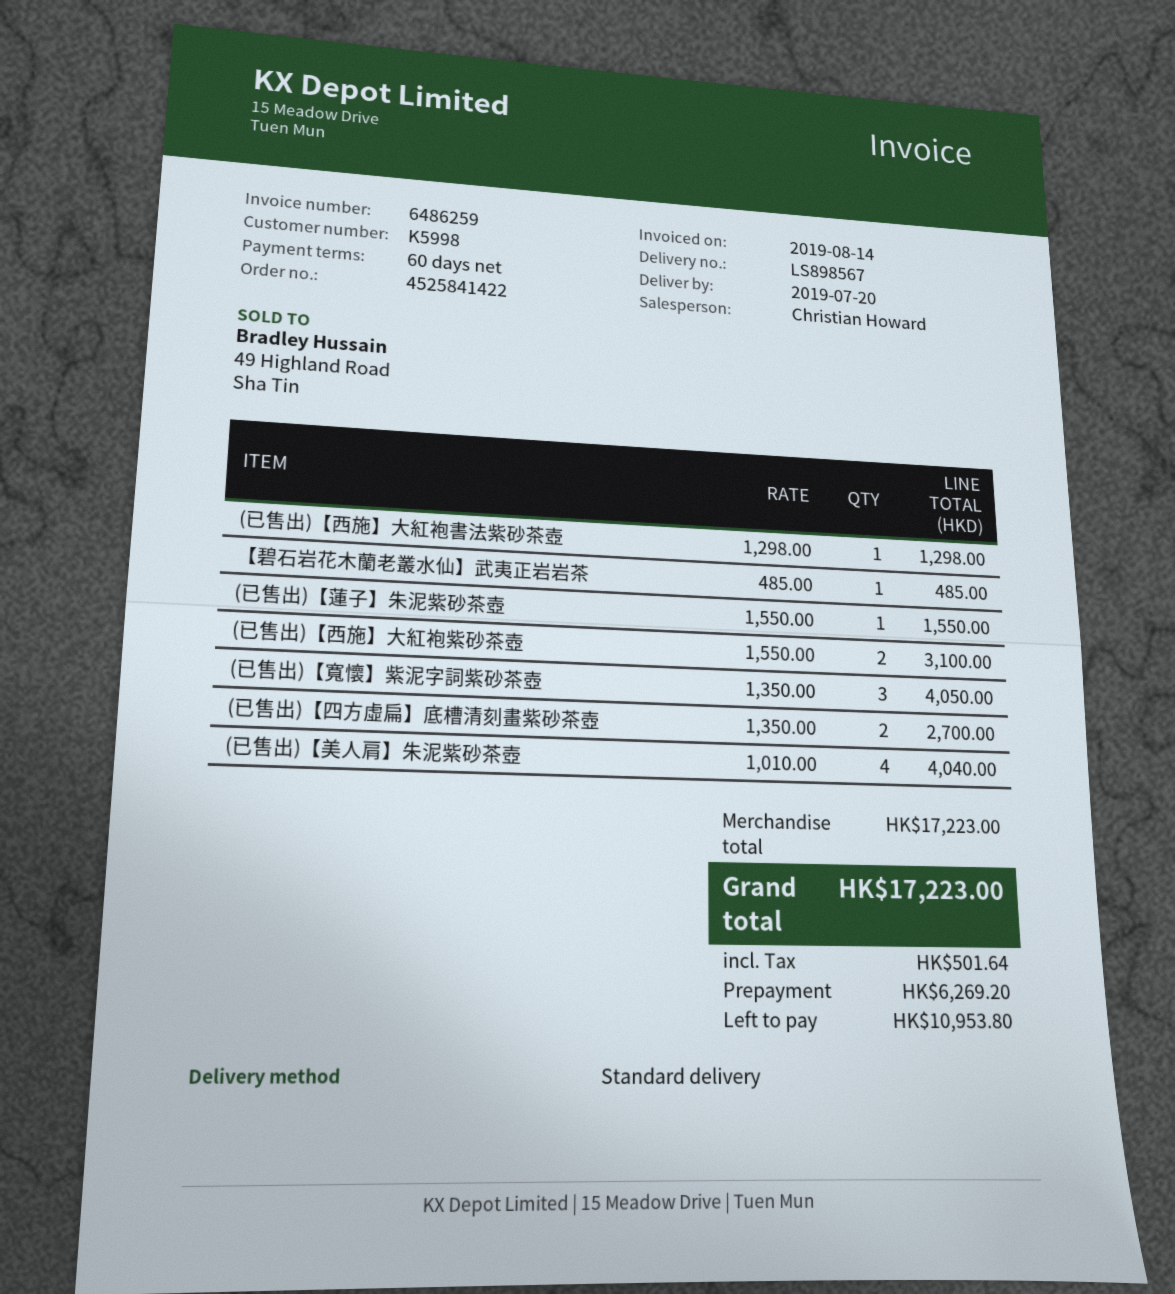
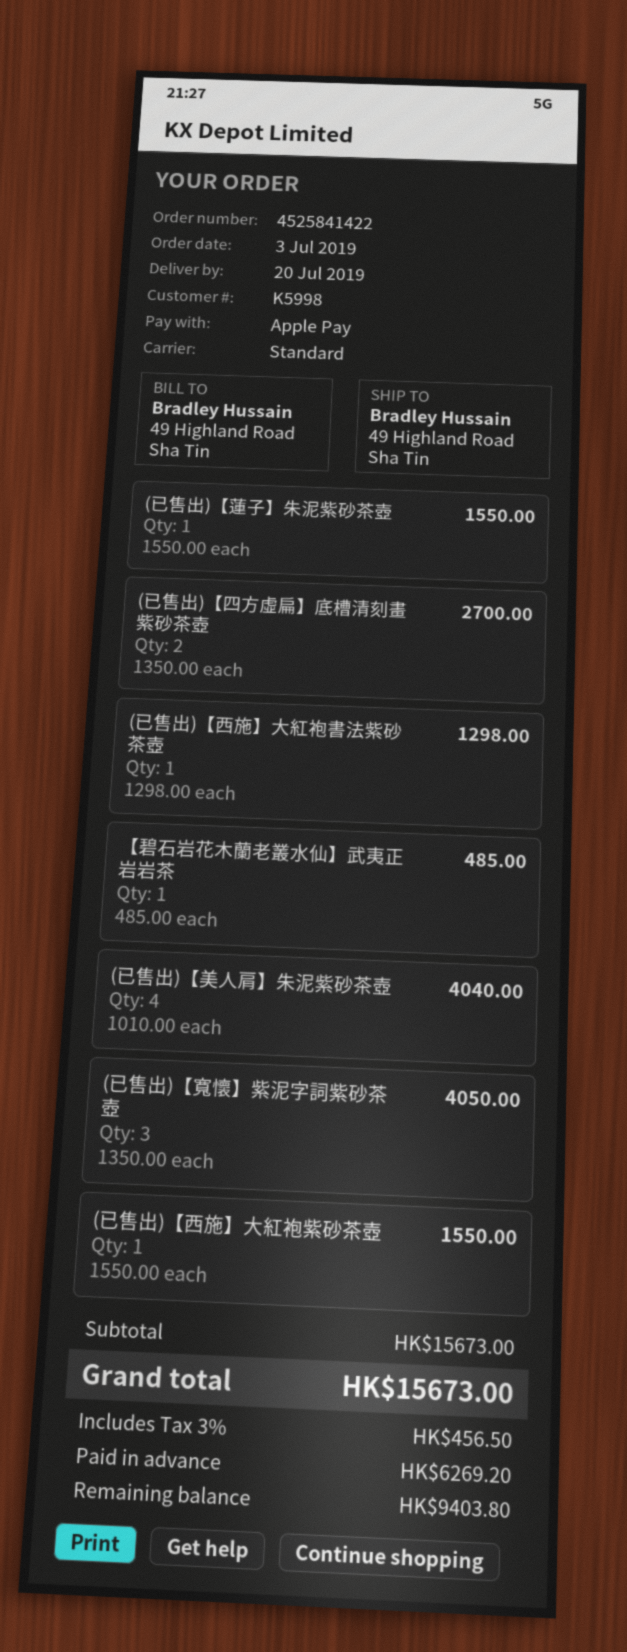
(已售出)【西施】大紅袍紫砂茶壺: 2 x 1550.00 = 3100.00 -> 1 x 1550.00 = 1550.00
subtotal: 17223.00 -> 15673.00
tax: 501.64 -> 456.50
total: 17223.00 -> 15673.00
balance: 10953.80 -> 9403.80

